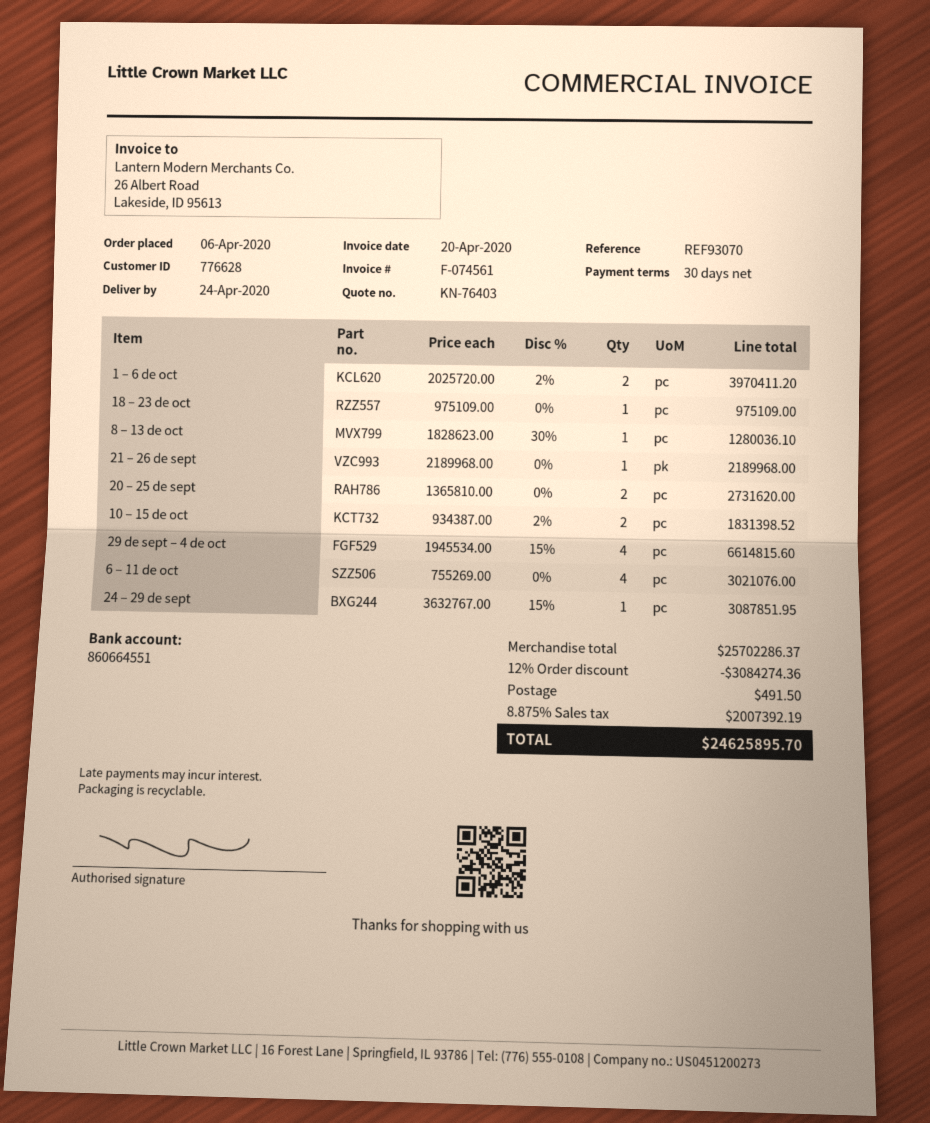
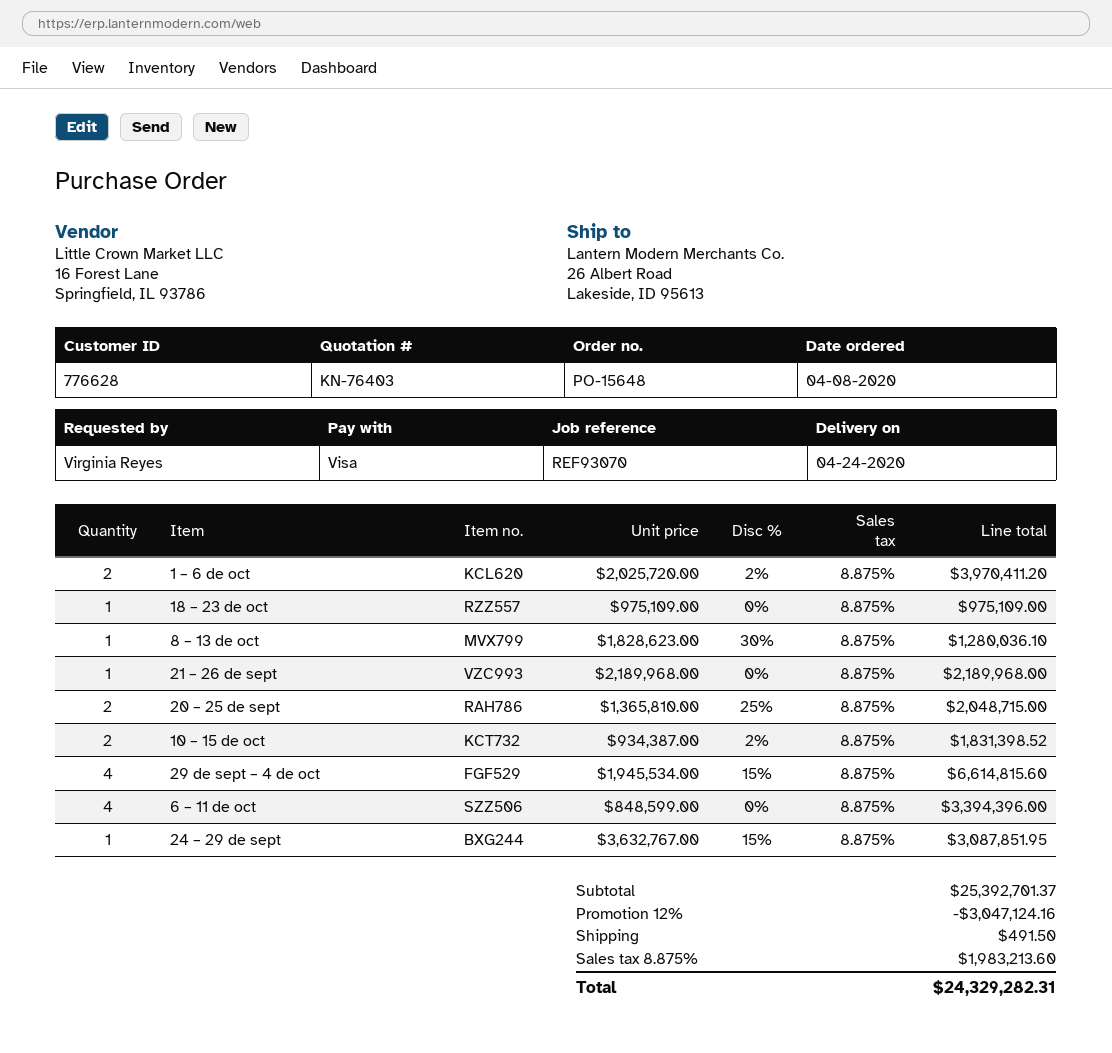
order date: 2020-04-06 -> 2020-04-08
20 – 25 de sept: 2 x 1365810.00 = 2731620.00 -> 2 x 1365810.00 - 25% = 2048715.00
6 – 11 de oct: 4 x 755269.00 = 3021076.00 -> 4 x 848599.00 = 3394396.00
subtotal: 25702286.37 -> 25392701.37
discount: 12% = 3084274.36 -> 12% = 3047124.16
tax: 8.875% = 2007392.19 -> 8.875% = 1983213.60
total: 24625895.70 -> 24329282.31

